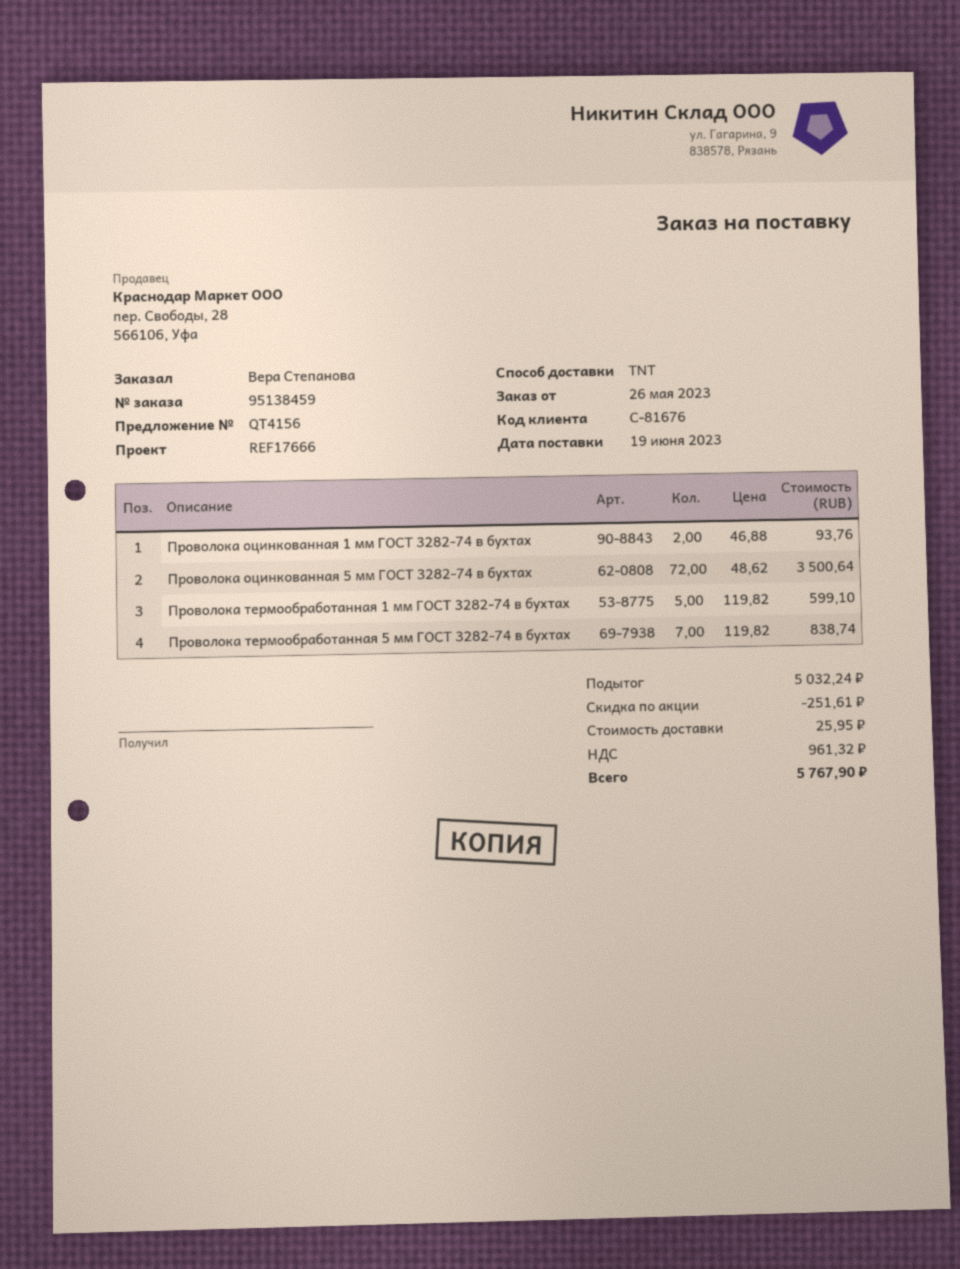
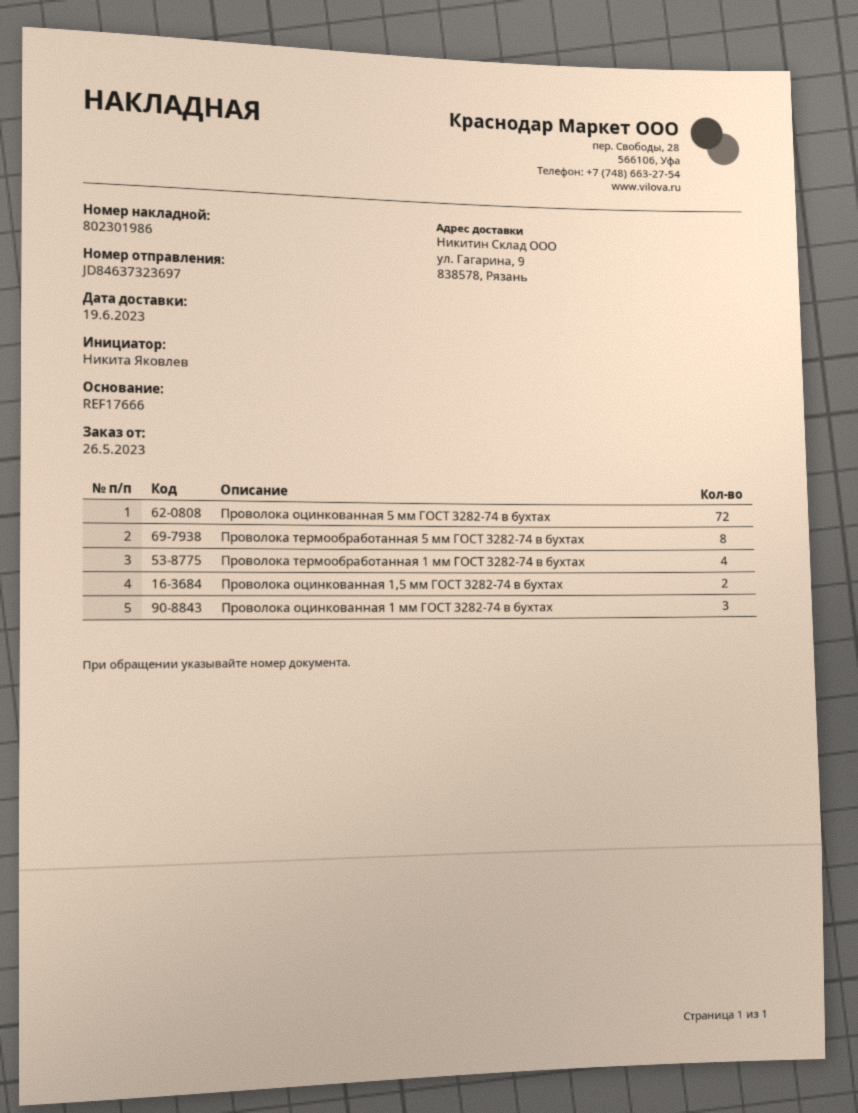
ordered by: Вера Степанова -> Никита Яковлев
Проволока оцинкованная 1 мм ГОСТ 3282-74 в бухтах: 2 -> 3
Проволока термообработанная 1 мм ГОСТ 3282-74 в бухтах: 5 -> 4
Проволока термообработанная 5 мм ГОСТ 3282-74 в бухтах: 7 -> 8
Проволока оцинкованная 1,5 мм ГОСТ 3282-74 в бухтах: none -> 2

